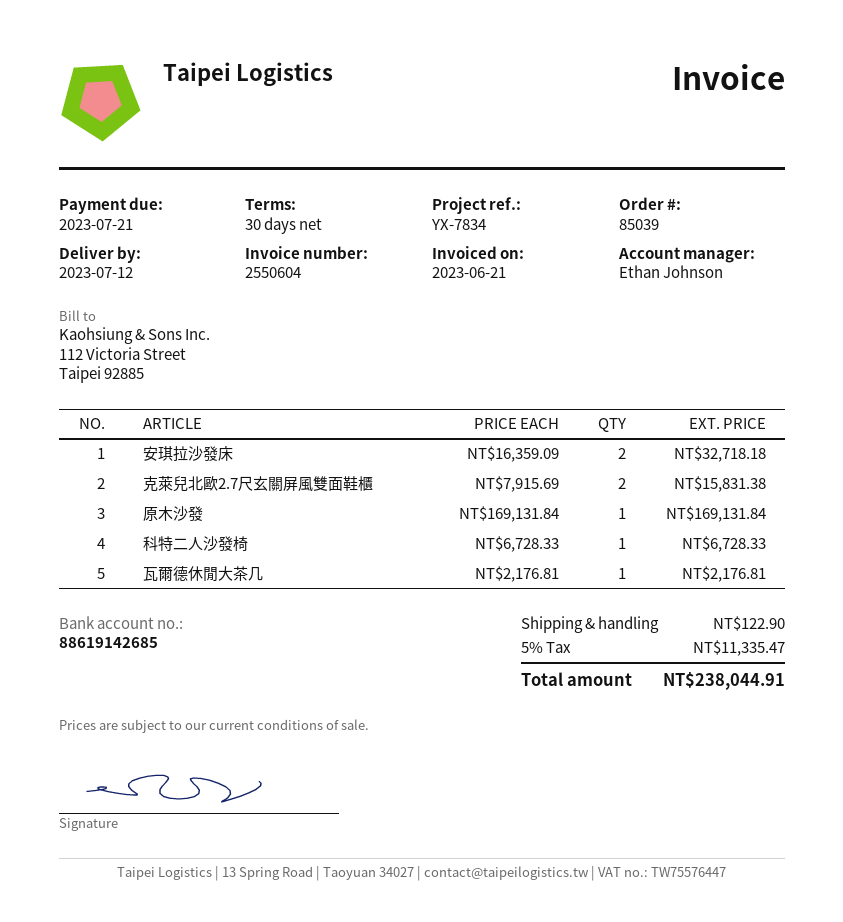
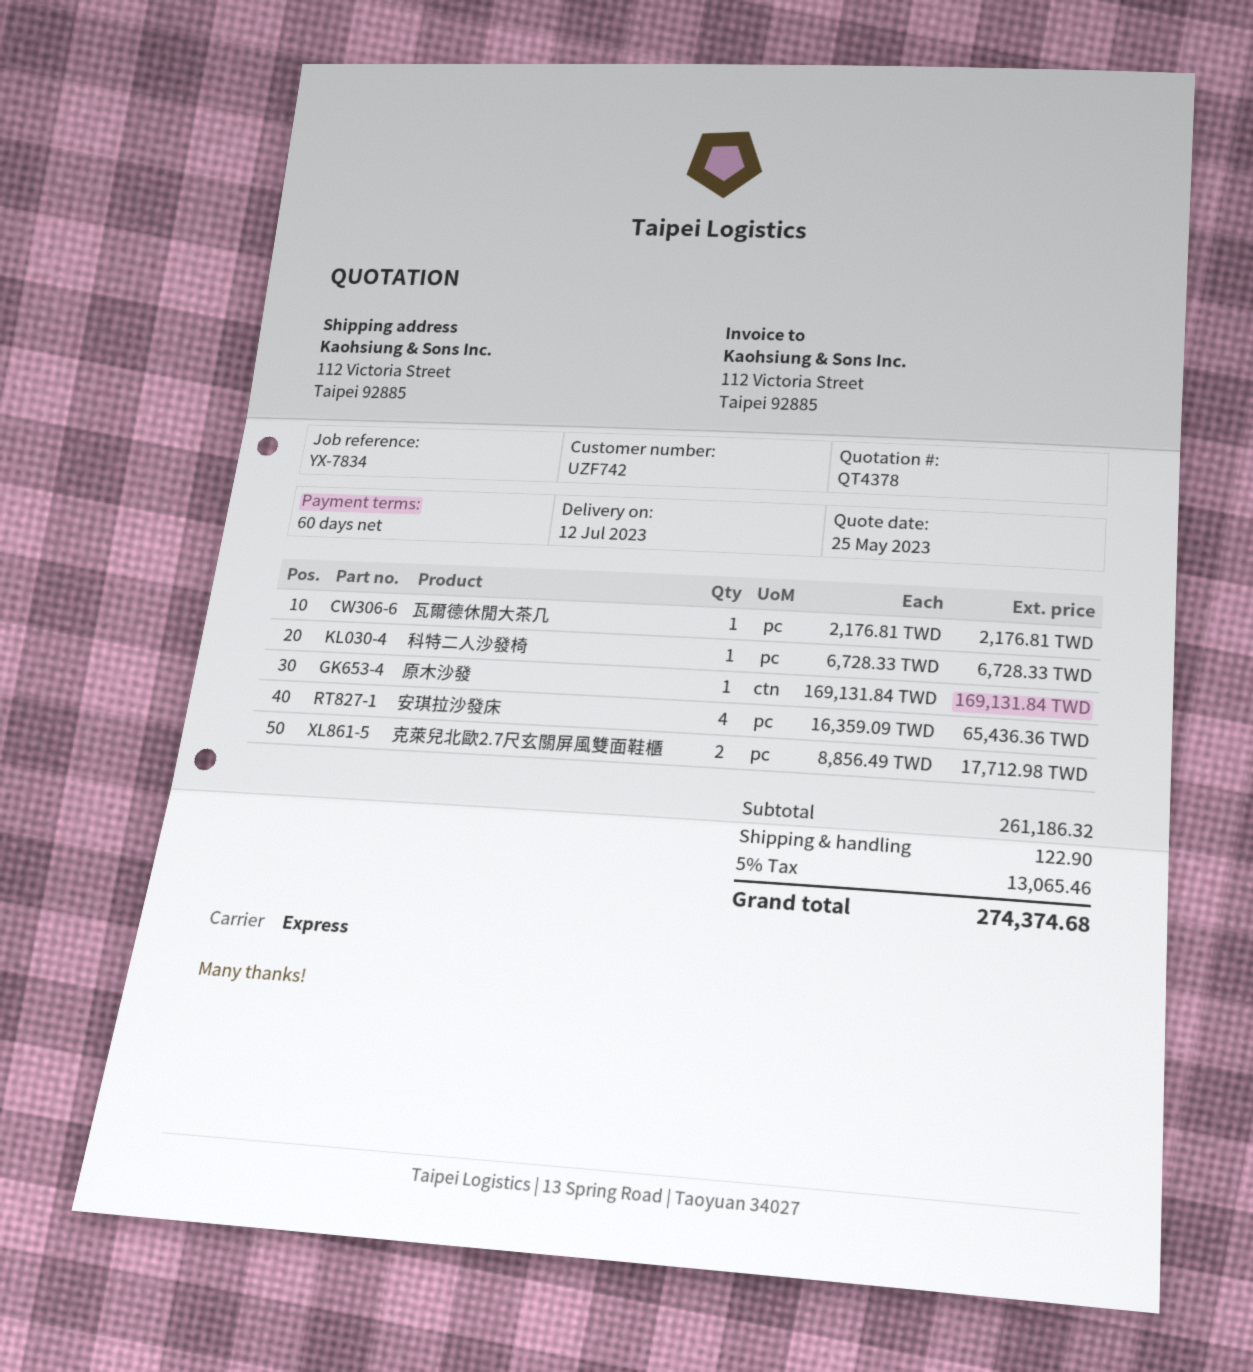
payment terms: 30 days -> 60 days
安琪拉沙發床: 2 x 16359.09 = 32718.18 -> 4 x 16359.09 = 65436.36
克萊兒北歐2.7尺玄關屏風雙面鞋櫃: 2 x 7915.69 = 15831.38 -> 2 x 8856.49 = 17712.98
tax: 5% = 11335.47 -> 5% = 13065.46
total: 238044.91 -> 274374.68

